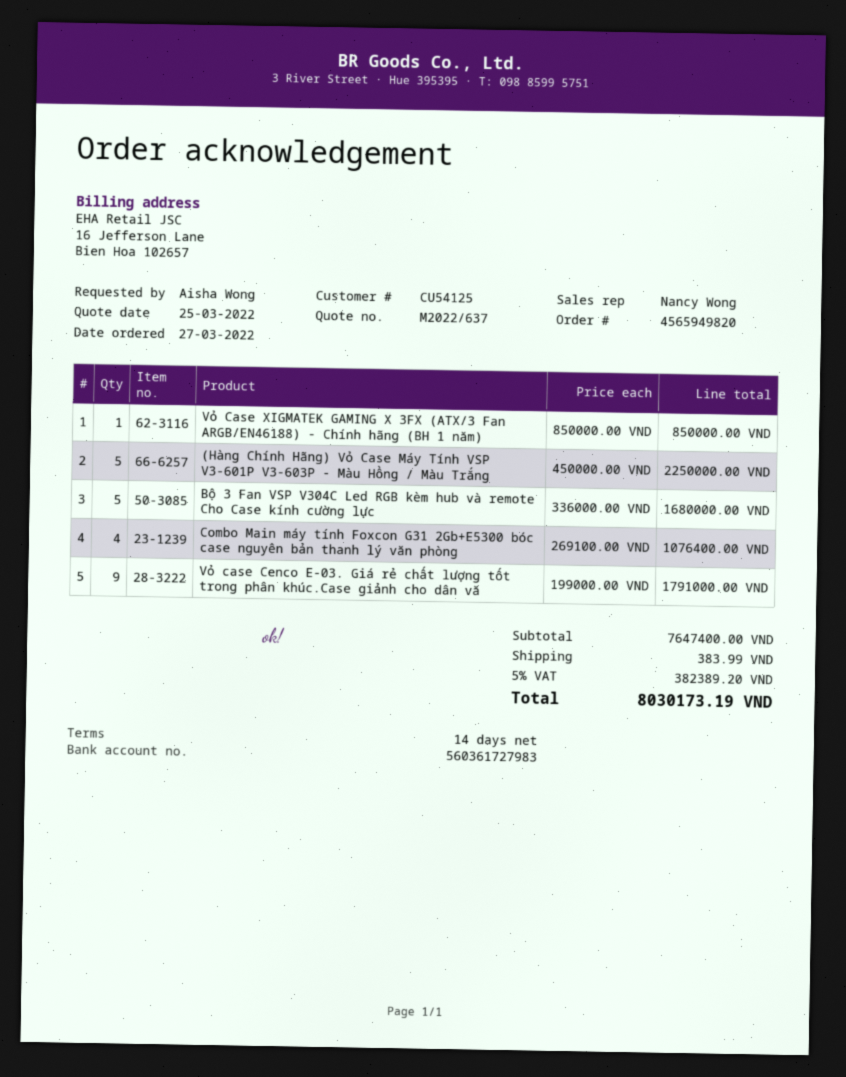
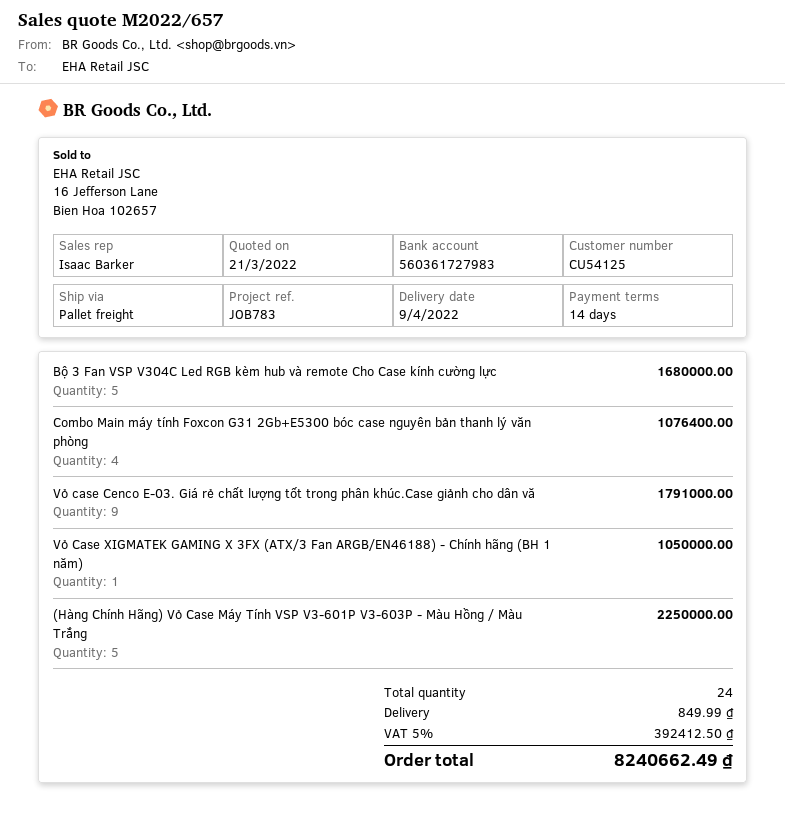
quote number: M2022/637 -> M2022/657
quote date: 2022-03-25 -> 2022-03-21
sales rep: Nancy Wong -> Isaac Barker
Vỏ Case XIGMATEK GAMING X 3FX (ATX/3 Fan ARGB/EN46188) - Chính hãng (BH 1 năm): 1 for 850000.00 -> 1 for 1050000.00
shipping: 383.99 -> 849.99
tax: 5% = 382389.20 -> 5% = 392412.50
total: 8030173.19 -> 8240662.49

